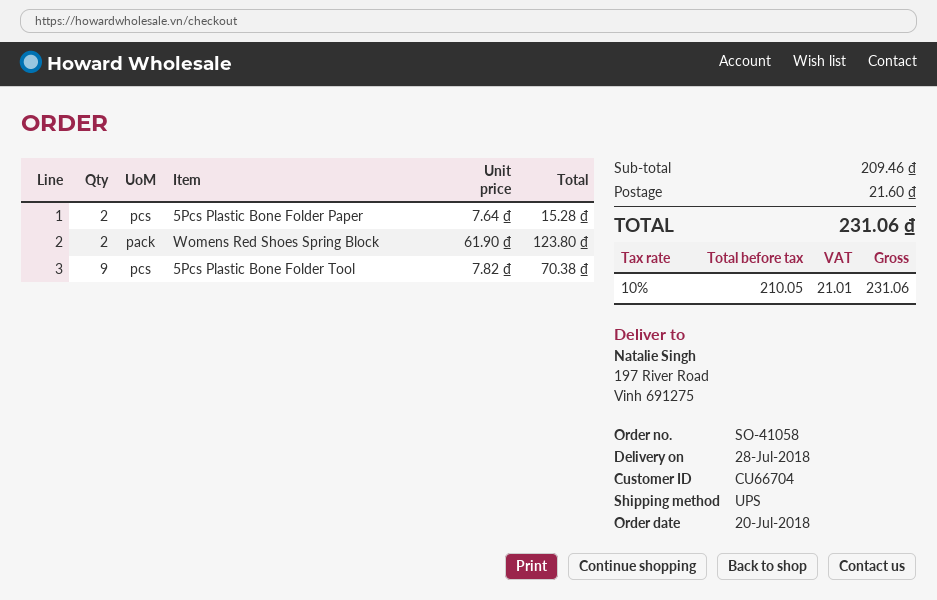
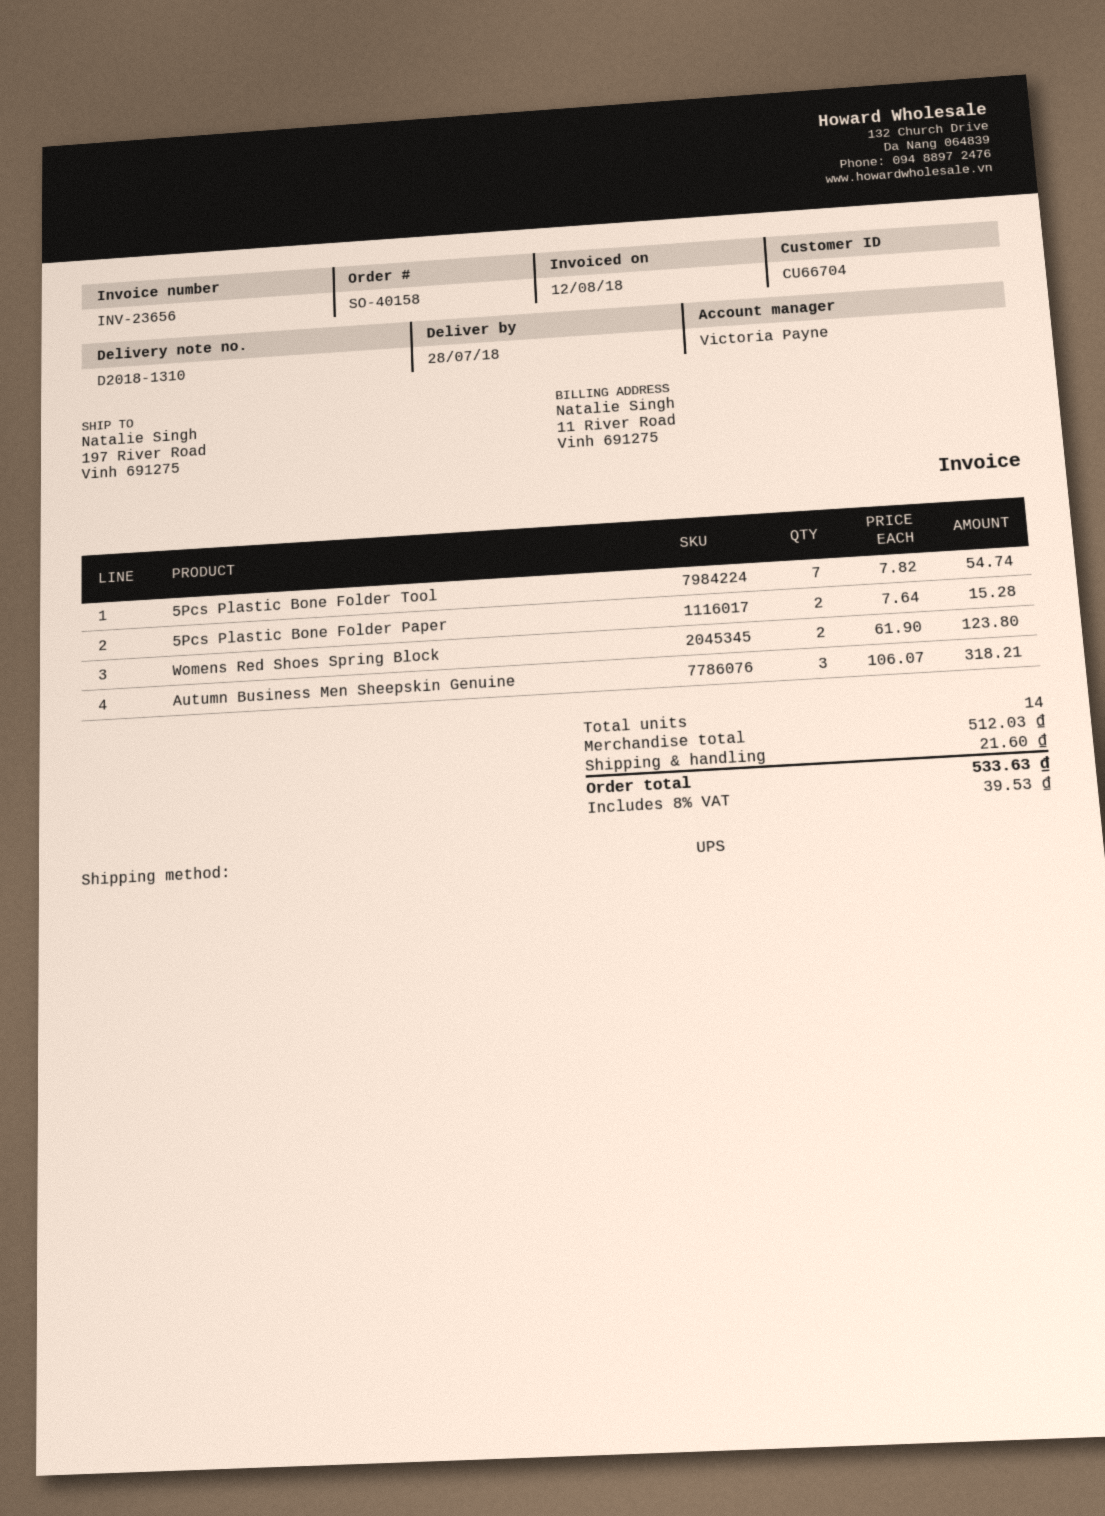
order number: SO-41058 -> SO-40158
5Pcs Plastic Bone Folder Tool: 9 x 7.82 = 70.38 -> 7 x 7.82 = 54.74
Autumn Business Men Sheepskin Genuine: none -> 3 x 106.07 = 318.21
subtotal: 209.46 -> 512.03
tax: 10% = 21.01 -> 8% = 39.53
total: 231.06 -> 533.63

